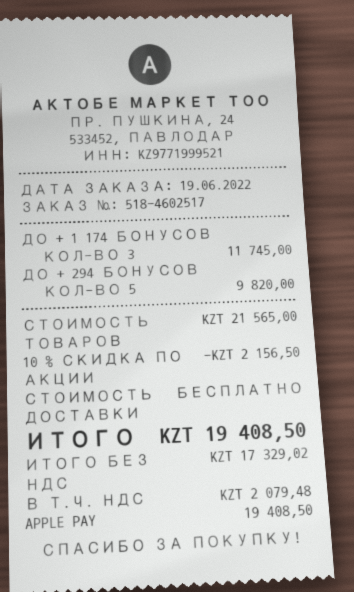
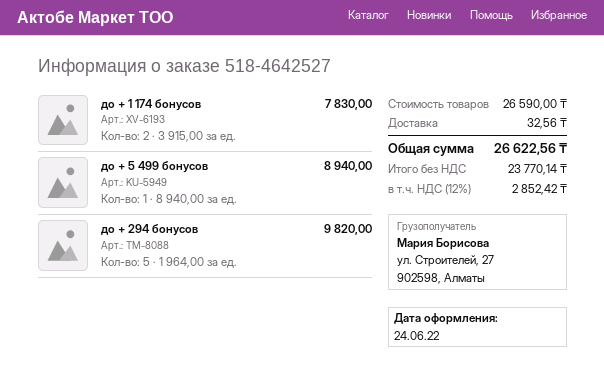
order number: 518-4602517 -> 518-4642527
order date: 2022-06-19 -> 2022-06-24
ДО + 1 174 БОНУСОВ: 3 for 11745.00 -> 2 for 7830.00
до + 5 499 бонусов: none -> 1 for 8940.00
subtotal: 21565.00 -> 26590.00
discount: 10% = 2156.50 -> none
shipping: 0.00 -> 32.56
net: 17329.02 -> 23770.14
tax: 2079.48 -> 2852.42
total: 19408.50 -> 26622.56

